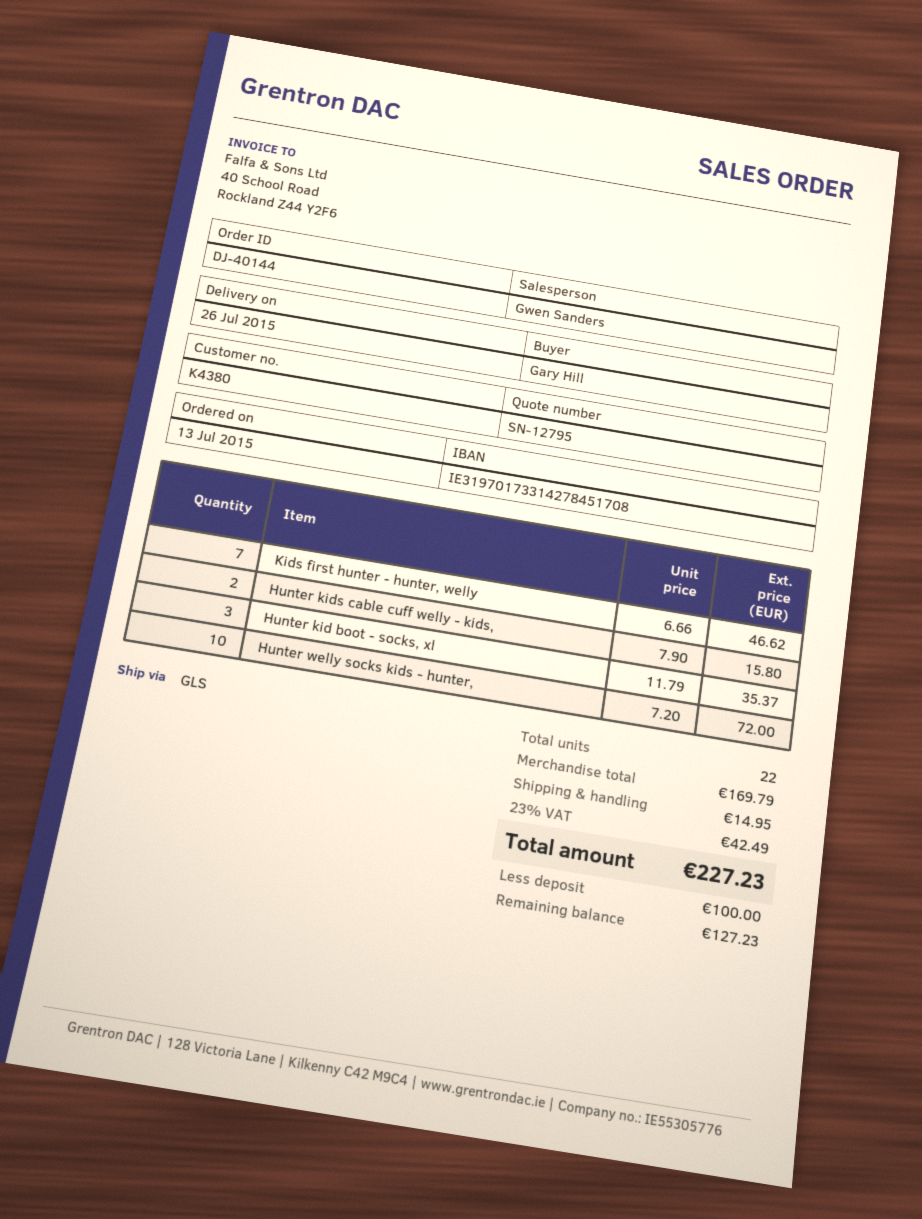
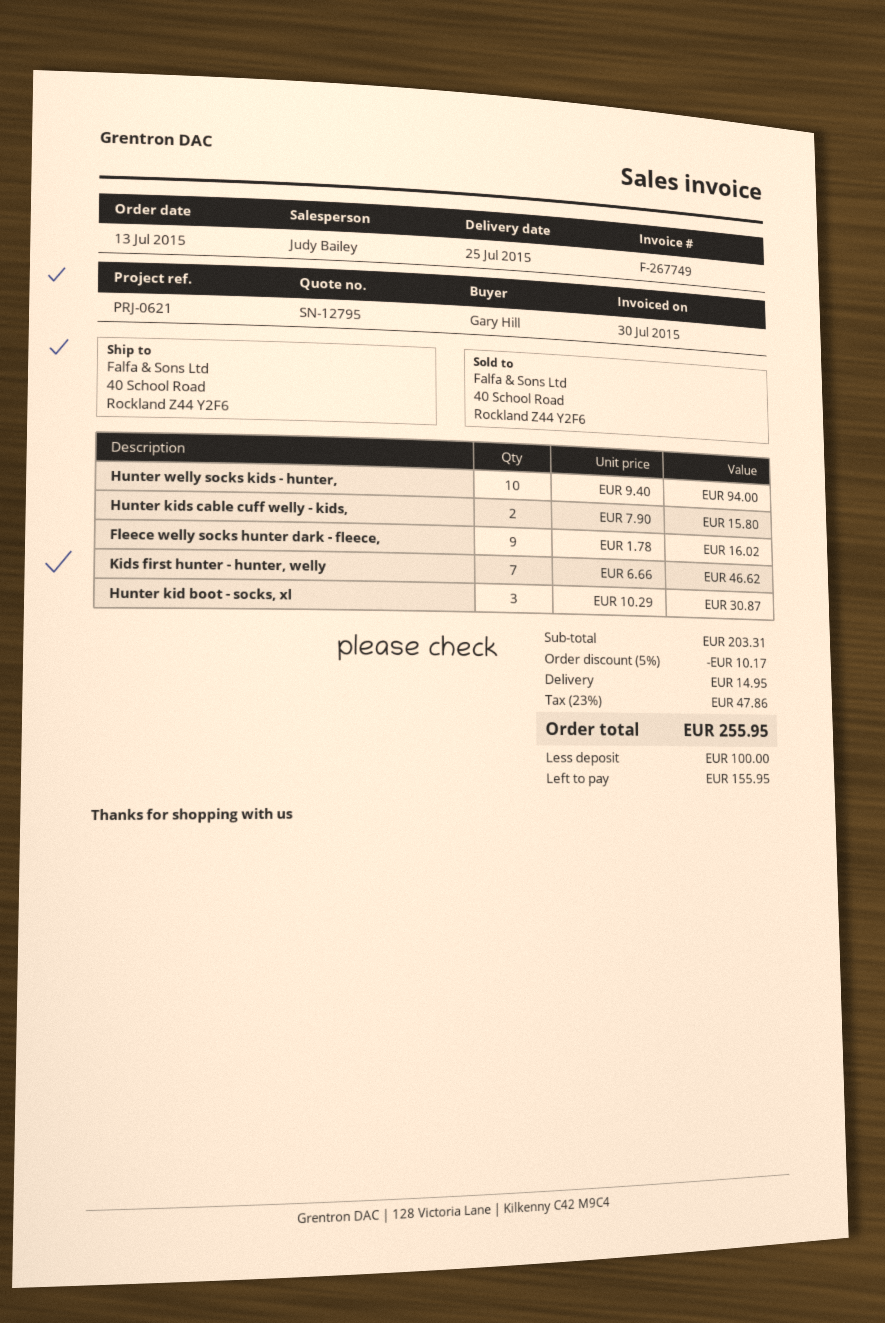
delivery date: 2015-07-26 -> 2015-07-25
sales rep: Gwen Sanders -> Judy Bailey
Hunter kid boot - socks, xl: 3 x 11.79 = 35.37 -> 3 x 10.29 = 30.87
Hunter welly socks kids - hunter,: 10 x 7.20 = 72.00 -> 10 x 9.40 = 94.00
Fleece welly socks hunter dark - fleece,: none -> 9 x 1.78 = 16.02
subtotal: 169.79 -> 203.31
discount: none -> 5% = 10.17
tax: 23% = 42.49 -> 23% = 47.86
total: 227.23 -> 255.95
balance: 127.23 -> 155.95

